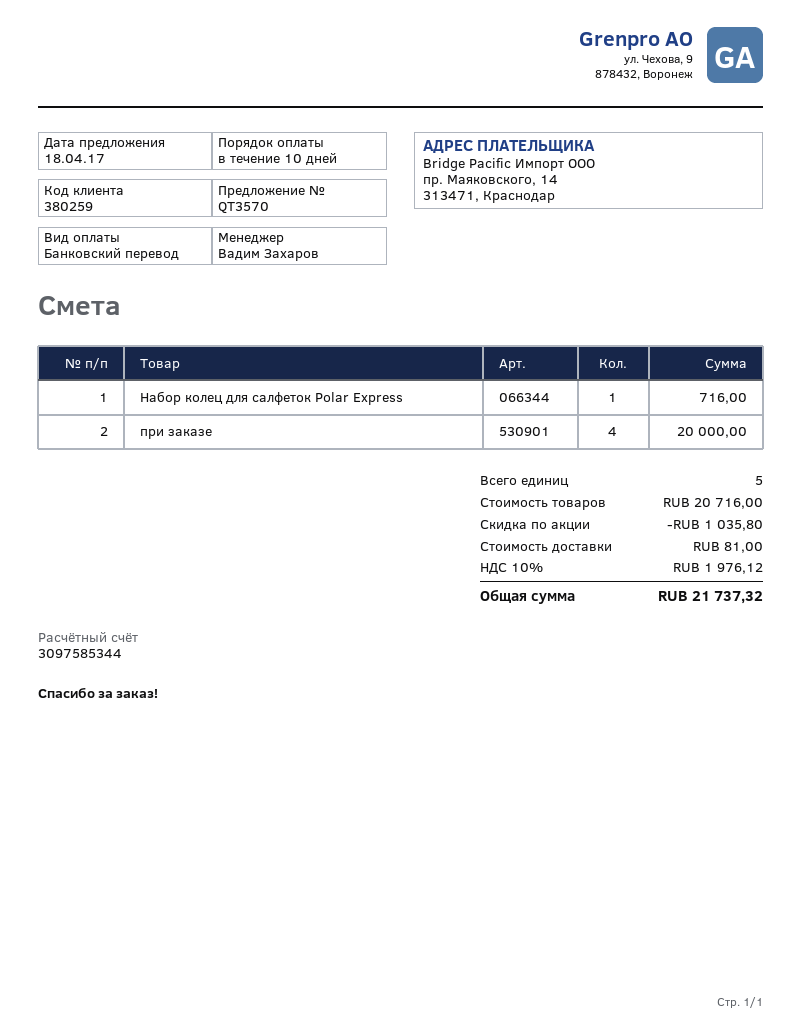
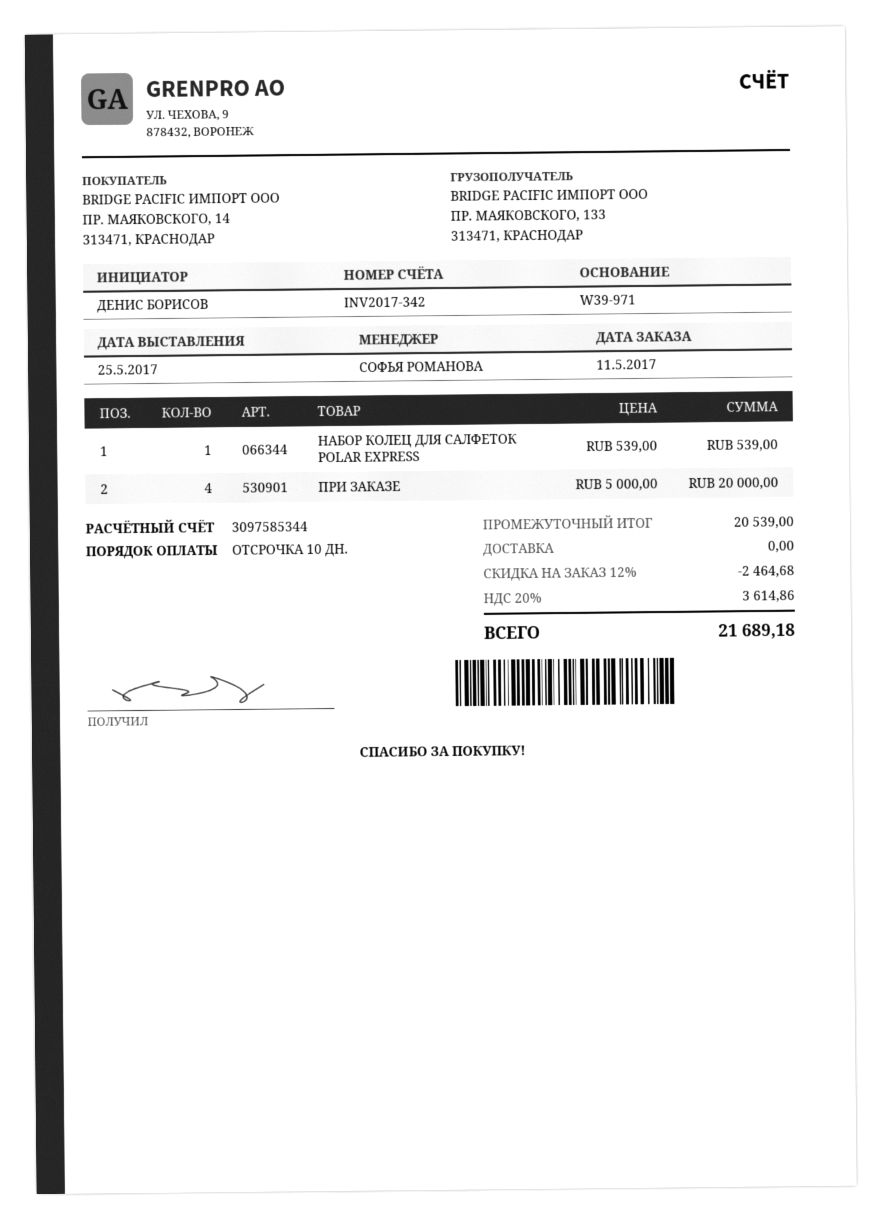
sales rep: Вадим Захаров -> СОФЬЯ РОМАНОВА
Набор колец для салфеток Polar Express: 1 for 716.00 -> 1 for 539.00
subtotal: 20716.00 -> 20539.00
discount: 1035.80 -> 2464.68
shipping: 81.00 -> 0.00
tax: 10% = 1976.12 -> 20% = 3614.86
total: 21737.32 -> 21689.18

